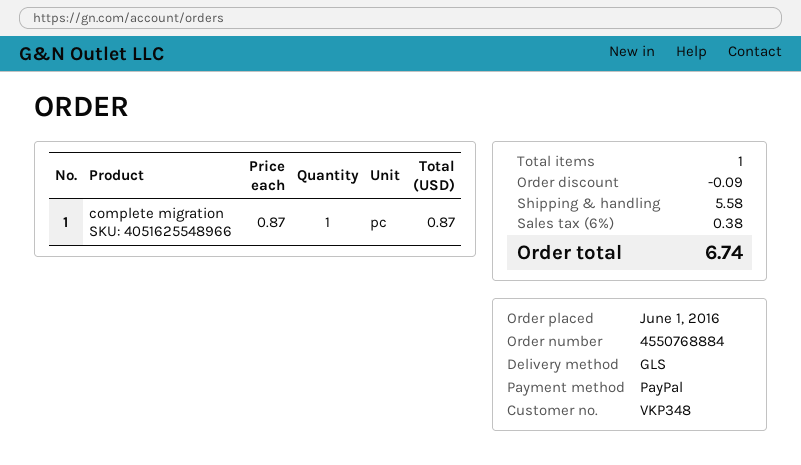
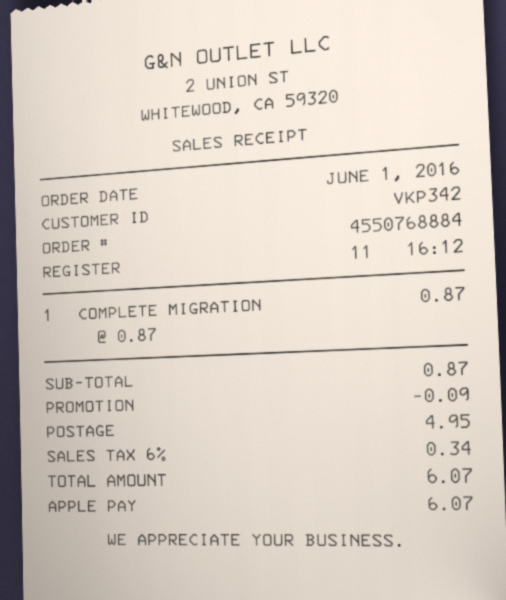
customer number: VKP348 -> VKP342
payment method: PayPal -> Apple Pay
shipping: 5.58 -> 4.95
tax: 6% = 0.38 -> 6% = 0.34
total: 6.74 -> 6.07

